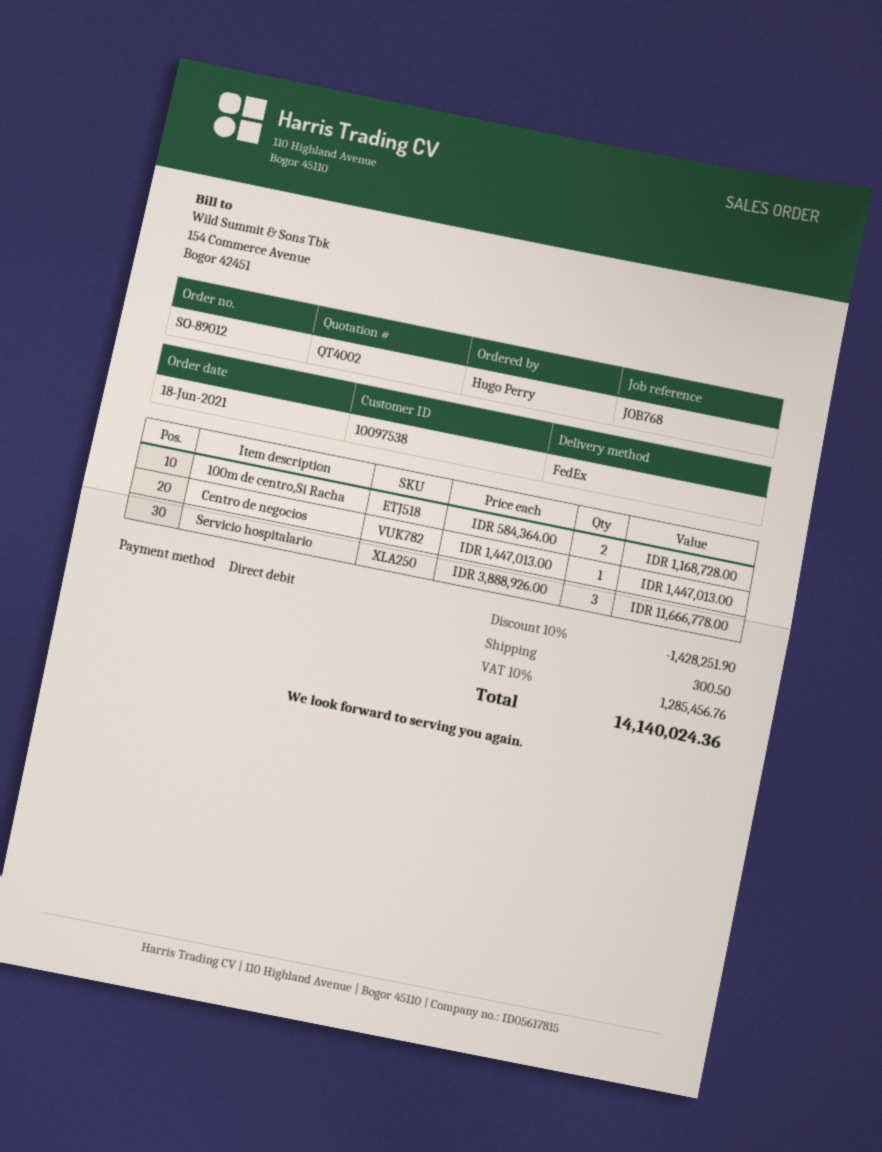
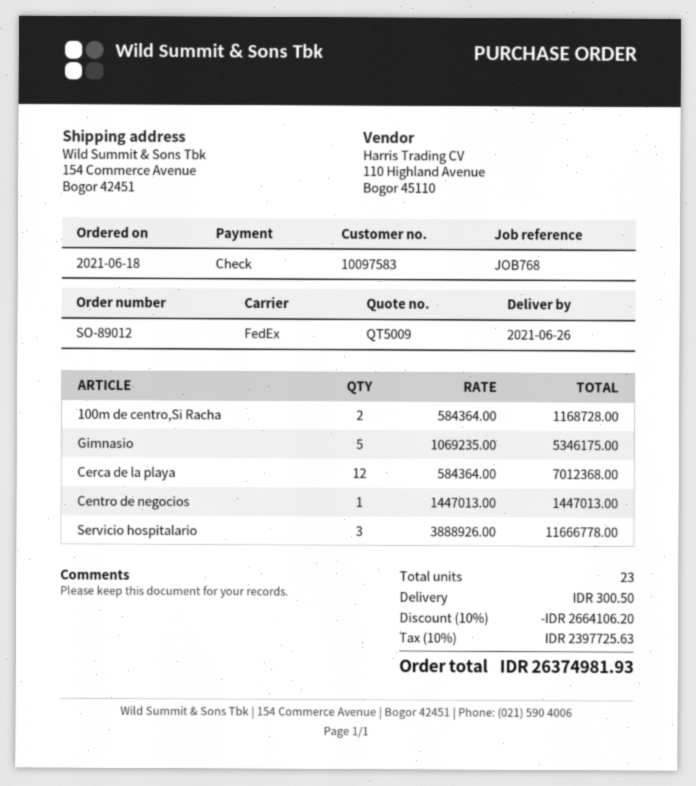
quote number: QT4002 -> QT5009
customer number: 10097538 -> 10097583
payment method: direct debit -> cheque
Gimnasio: none -> 5 x 1069235.00 = 5346175.00
Cerca de la playa: none -> 12 x 584364.00 = 7012368.00
discount: 10% = 1428251.90 -> 10% = 2664106.20
tax: 10% = 1285456.76 -> 10% = 2397725.63
total: 14140024.36 -> 26374981.93

